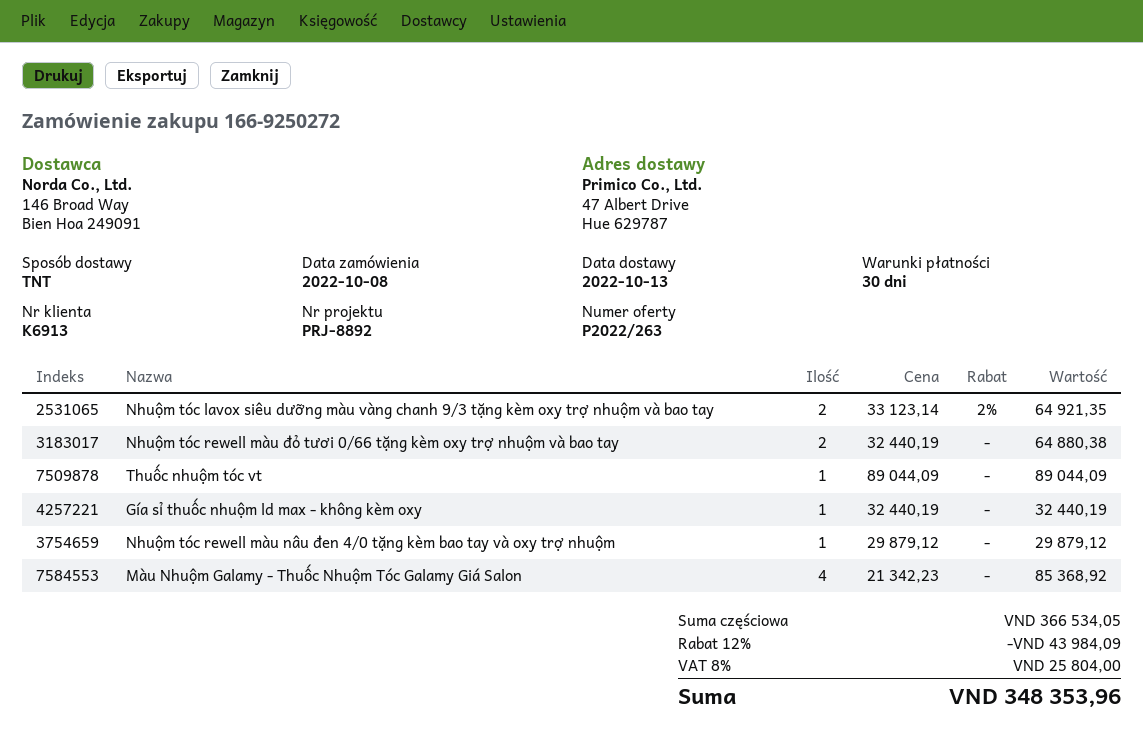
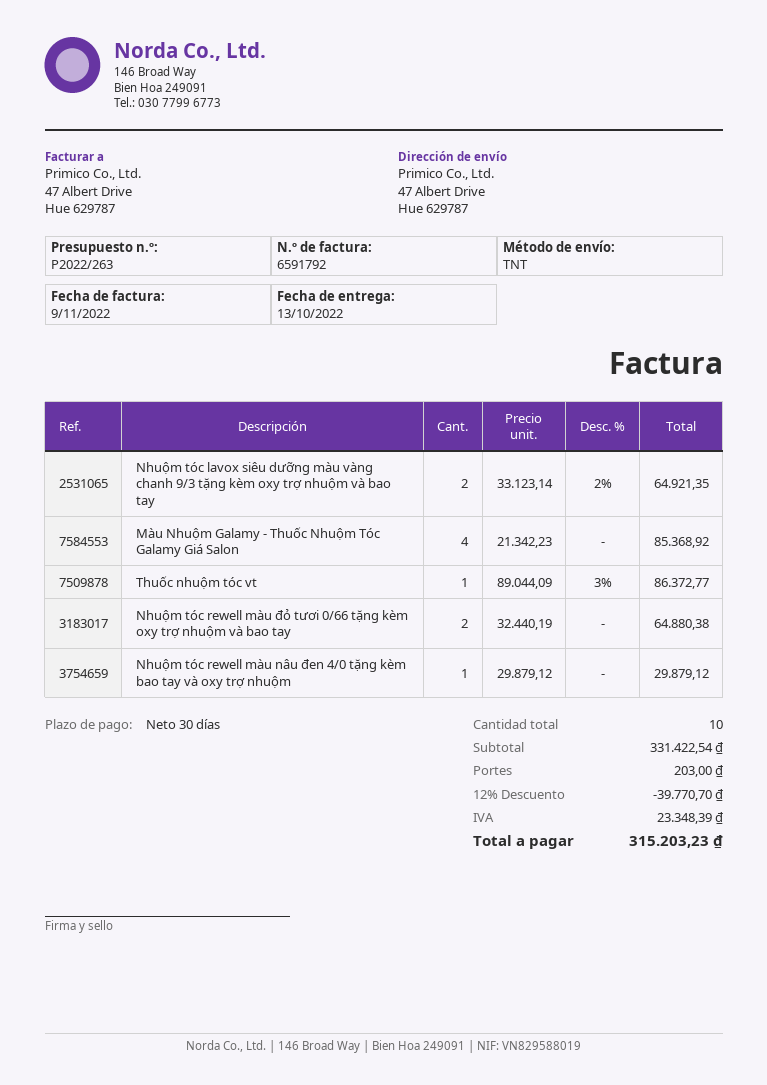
Thuốc nhuộm tóc vt: 1 x 89044.09 = 89044.09 -> 1 x 89044.09 - 3% = 86372.77
Gía sỉ thuốc nhuộm ld max - không kèm oxy: 1 x 32440.19 = 32440.19 -> none
subtotal: 366534.05 -> 331422.54
discount: 12% = 43984.09 -> 12% = 39770.70
shipping: none -> 203.00
tax: 25804.00 -> 23348.39
total: 348353.96 -> 315203.23

